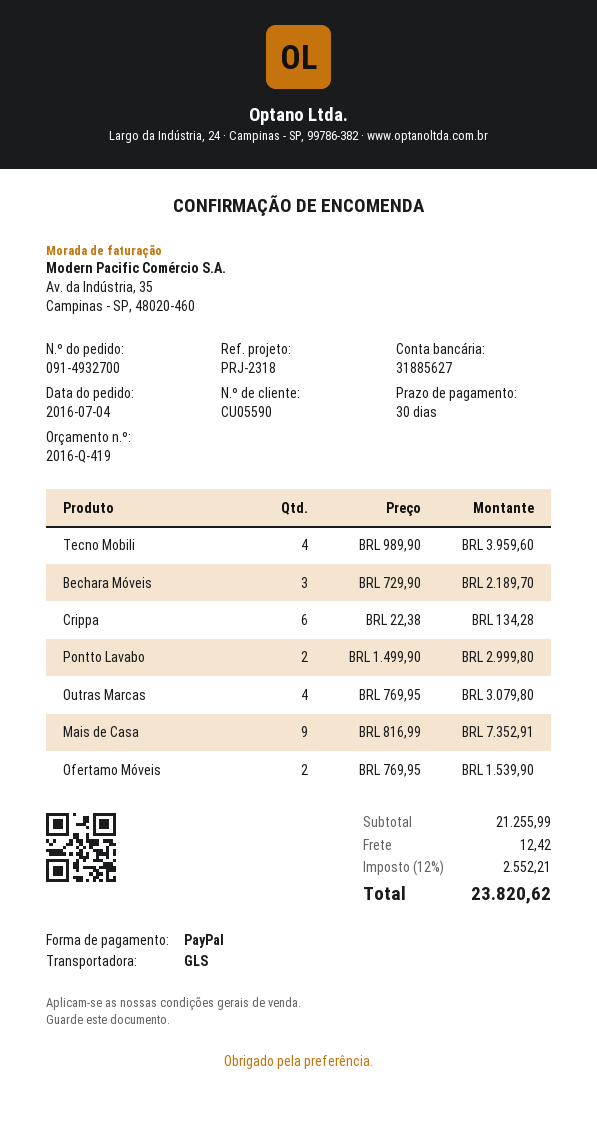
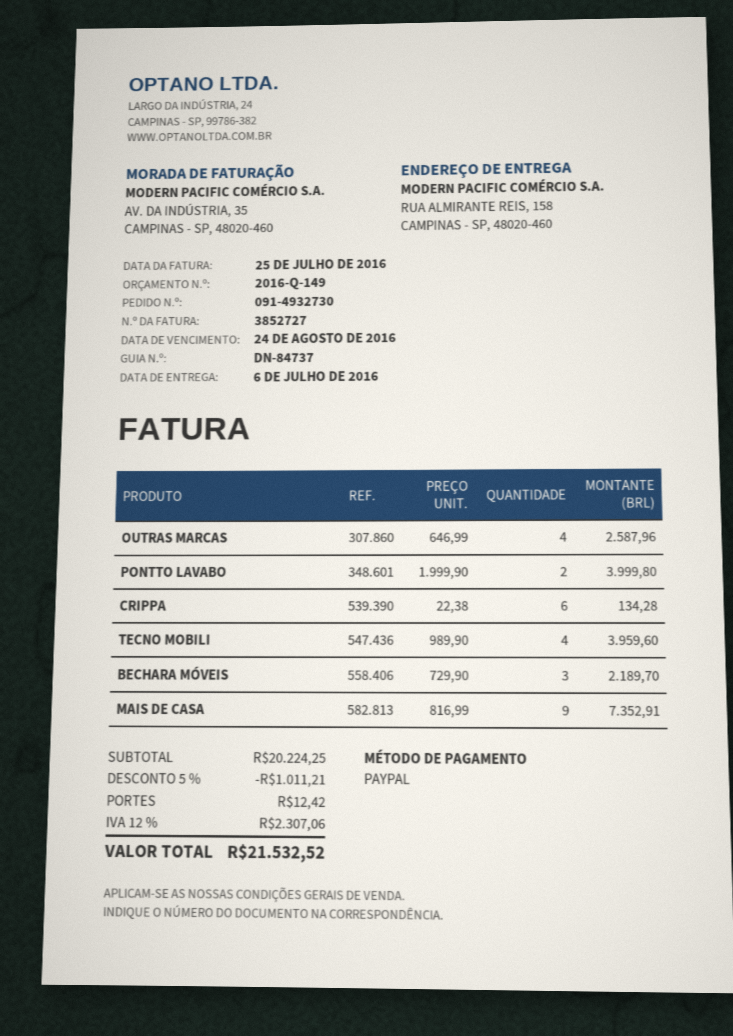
quote number: 2016-Q-419 -> 2016-Q-149
order number: 091-4932700 -> 091-4932730
Pontto Lavabo: 2 x 1499.90 = 2999.80 -> 2 x 1999.90 = 3999.80
Outras Marcas: 4 x 769.95 = 3079.80 -> 4 x 646.99 = 2587.96
Ofertamo Móveis: 2 x 769.95 = 1539.90 -> none
subtotal: 21255.99 -> 20224.25
discount: none -> 5% = 1011.21
tax: 12% = 2552.21 -> 12% = 2307.06
total: 23820.62 -> 21532.52

